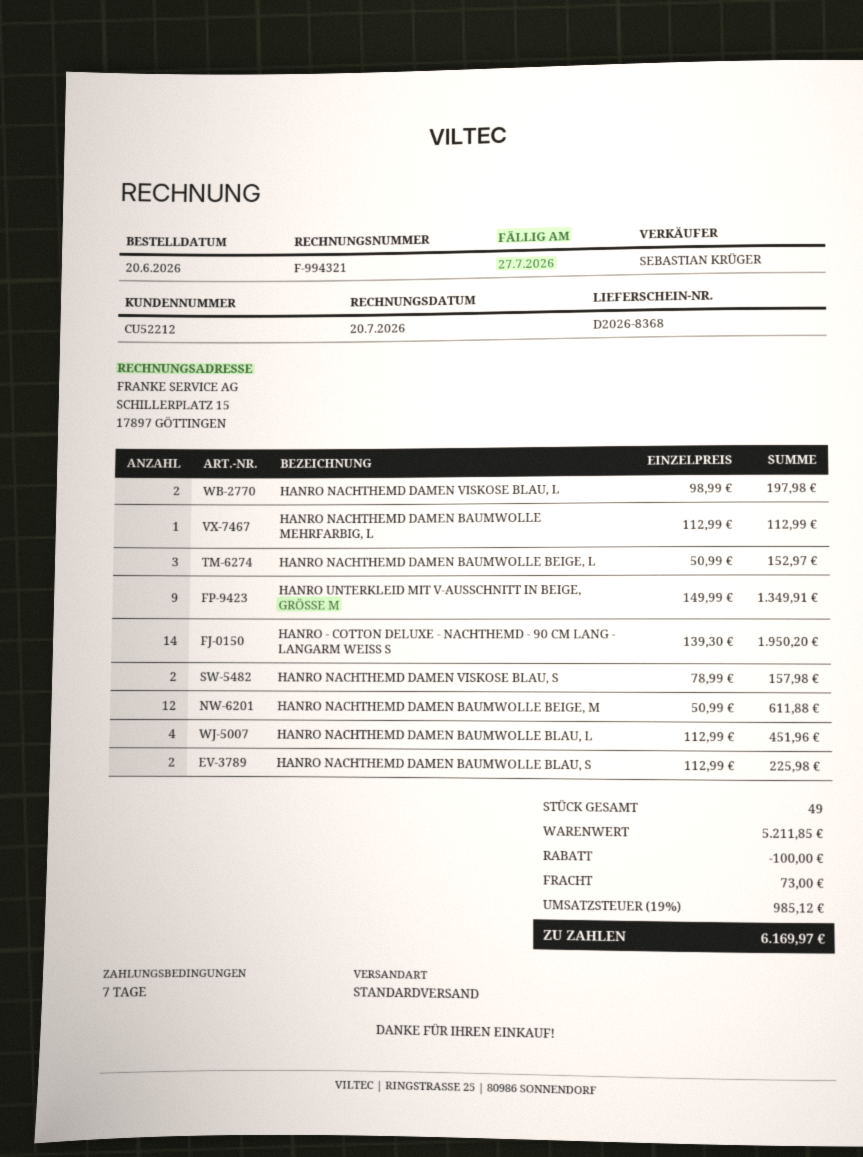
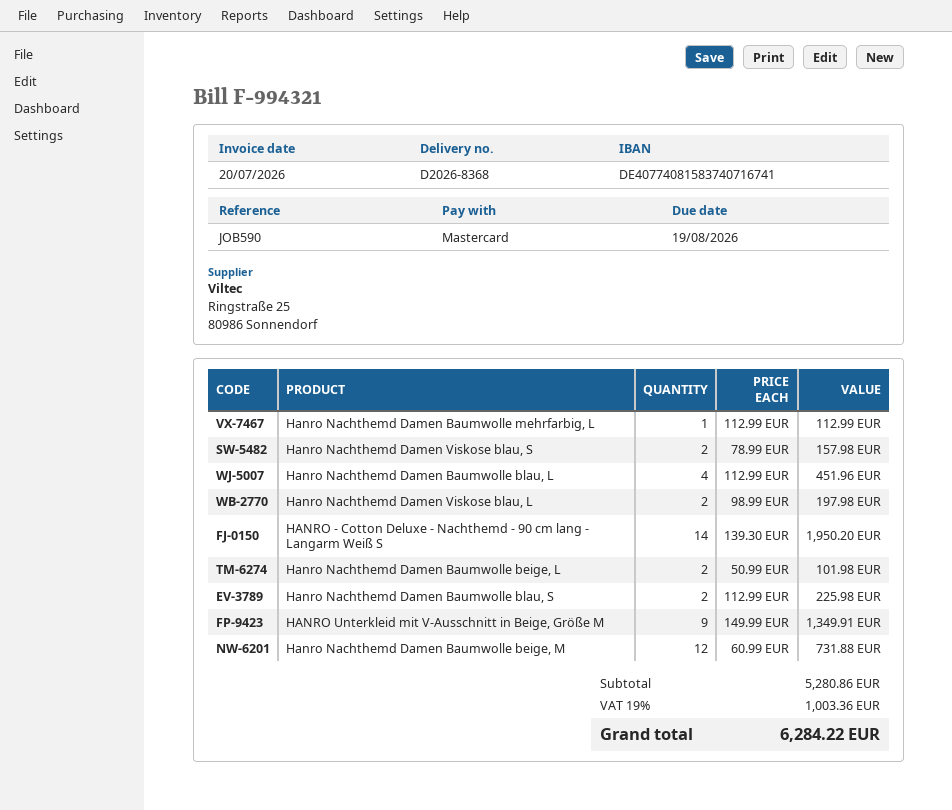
due date: 2026-07-27 -> 2026-08-19
HANRO NACHTHEMD DAMEN BAUMWOLLE BEIGE, L: 3 x 50.99 = 152.97 -> 2 x 50.99 = 101.98
HANRO NACHTHEMD DAMEN BAUMWOLLE BEIGE, M: 12 x 50.99 = 611.88 -> 12 x 60.99 = 731.88
subtotal: 5211.85 -> 5280.86
discount: 100.00 -> none
shipping: 73.00 -> none
tax: 19% = 985.12 -> 19% = 1003.36
total: 6169.97 -> 6284.22

